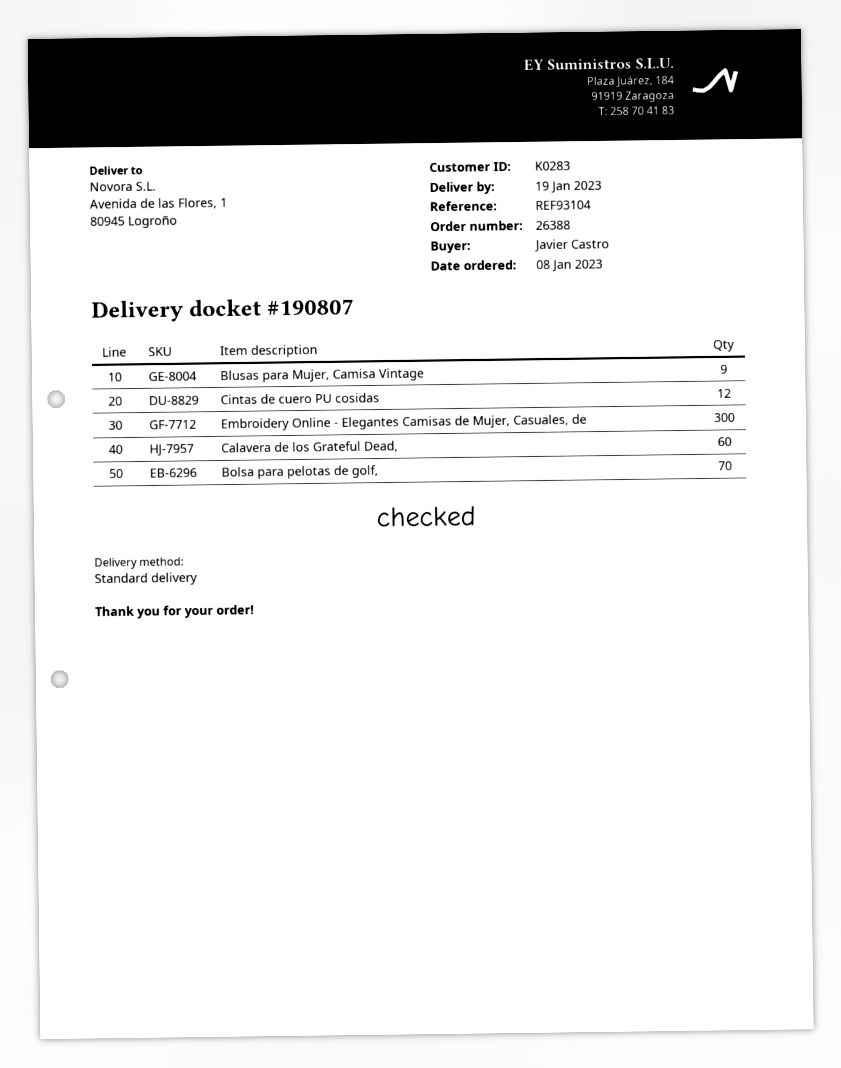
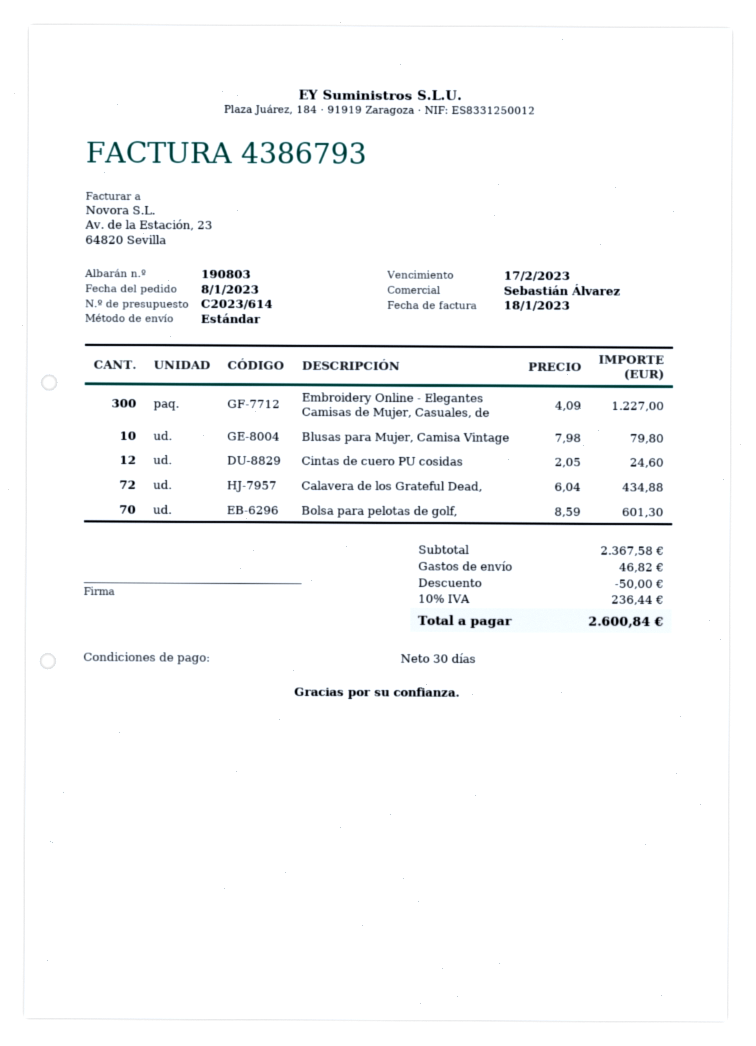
delivery note number: 190807 -> 190803
Blusas para Mujer, Camisa Vintage: 9 -> 10
Calavera de los Grateful Dead,: 60 -> 72

